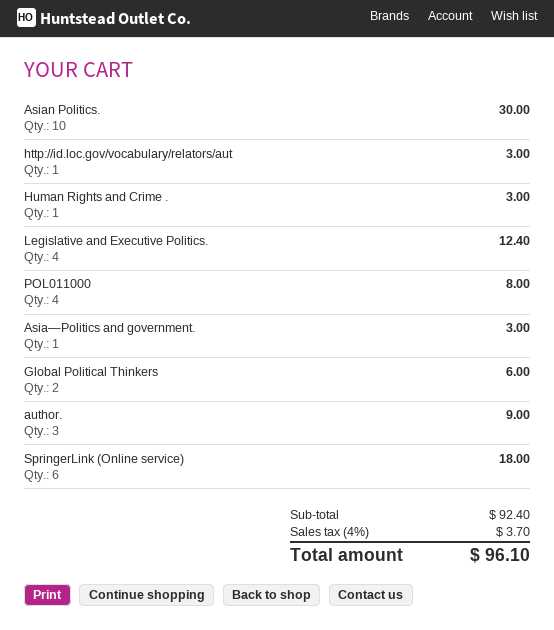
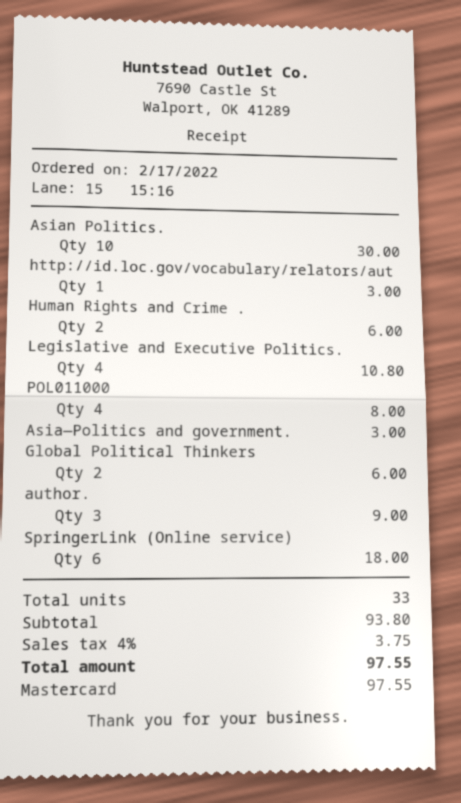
Human Rights and Crime .: 1 for 3.00 -> 2 for 6.00
Legislative and Executive Politics.: 4 for 12.40 -> 4 for 10.80
subtotal: 92.40 -> 93.80
tax: 4% = 3.70 -> 4% = 3.75
total: 96.10 -> 97.55

